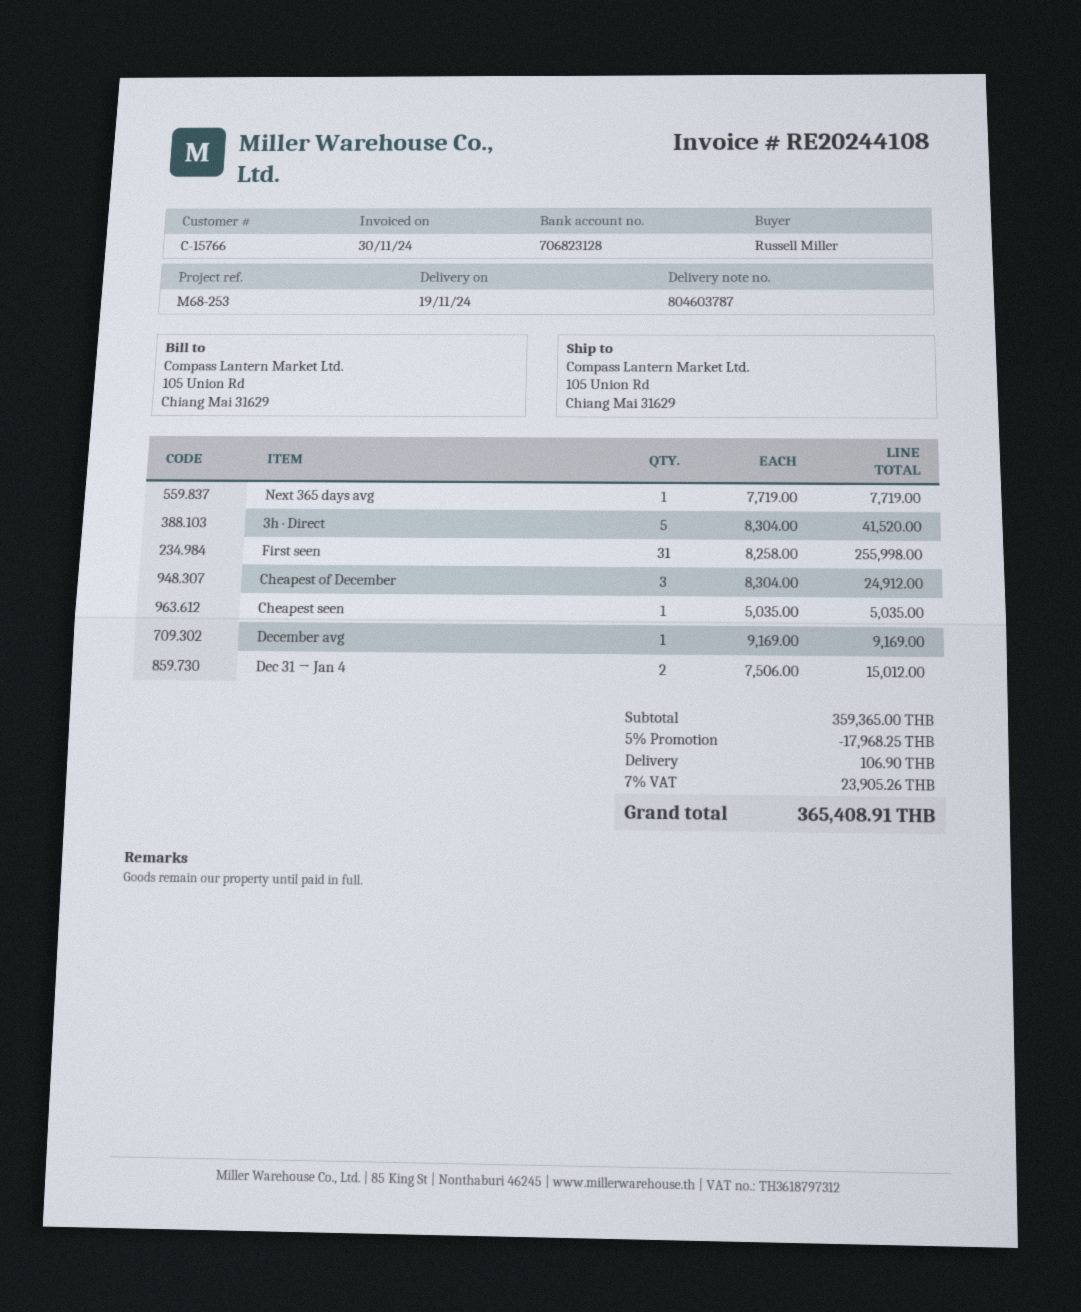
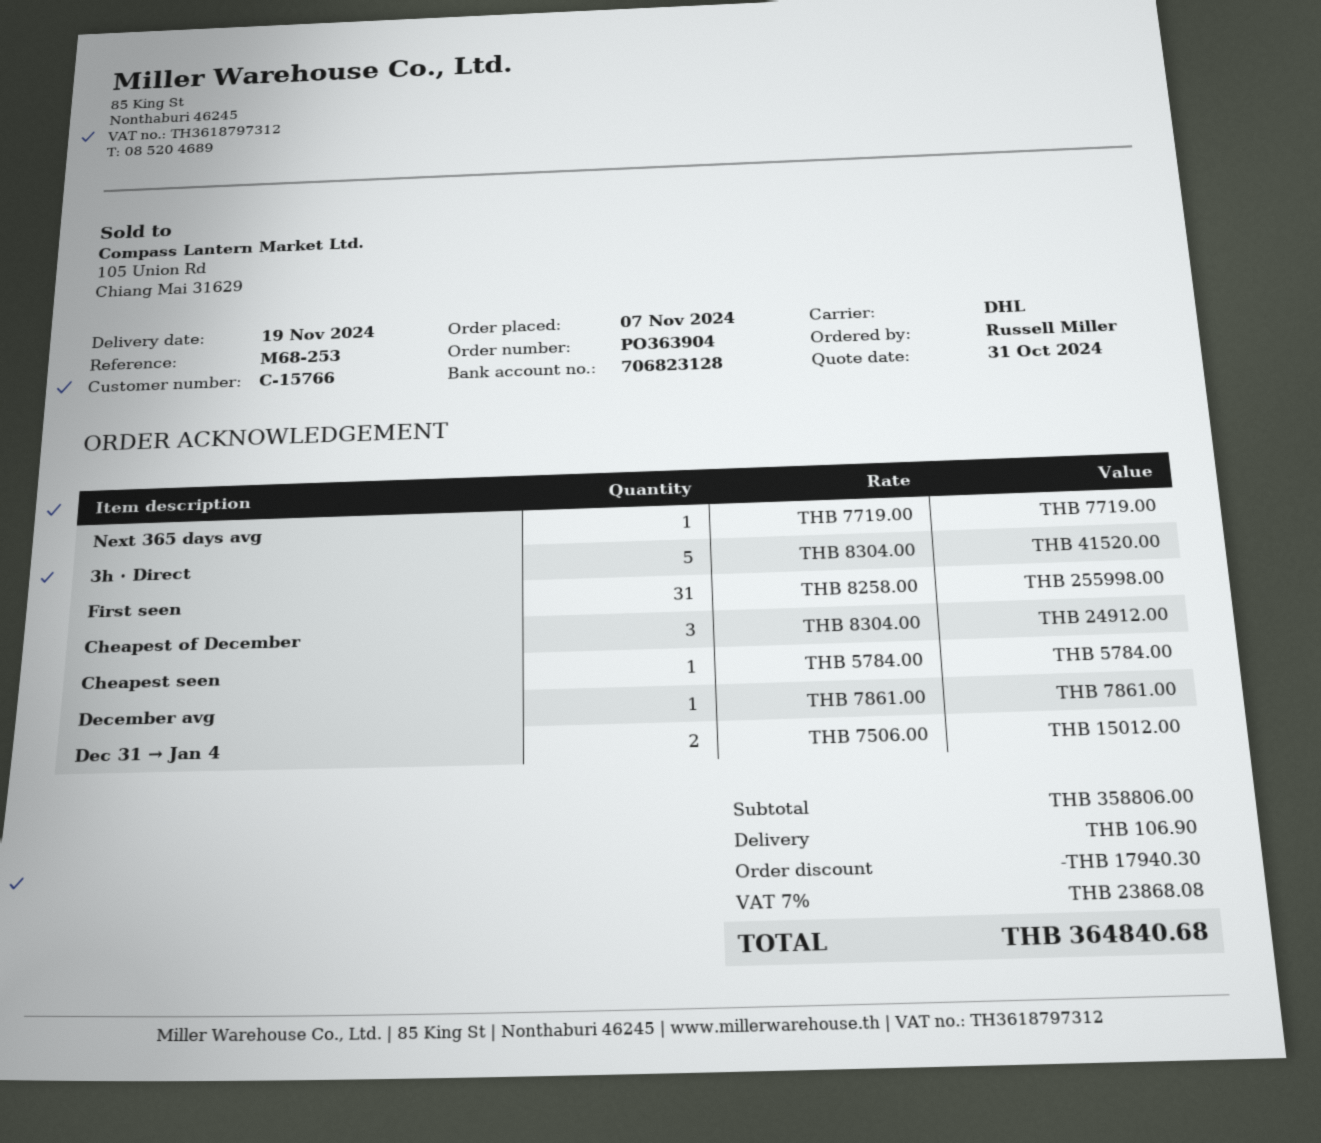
Cheapest seen: 1 x 5035.00 = 5035.00 -> 1 x 5784.00 = 5784.00
December avg: 1 x 9169.00 = 9169.00 -> 1 x 7861.00 = 7861.00
subtotal: 359365.00 -> 358806.00
discount: 17968.25 -> 17940.30
tax: 7% = 23905.26 -> 7% = 23868.08
total: 365408.91 -> 364840.68

